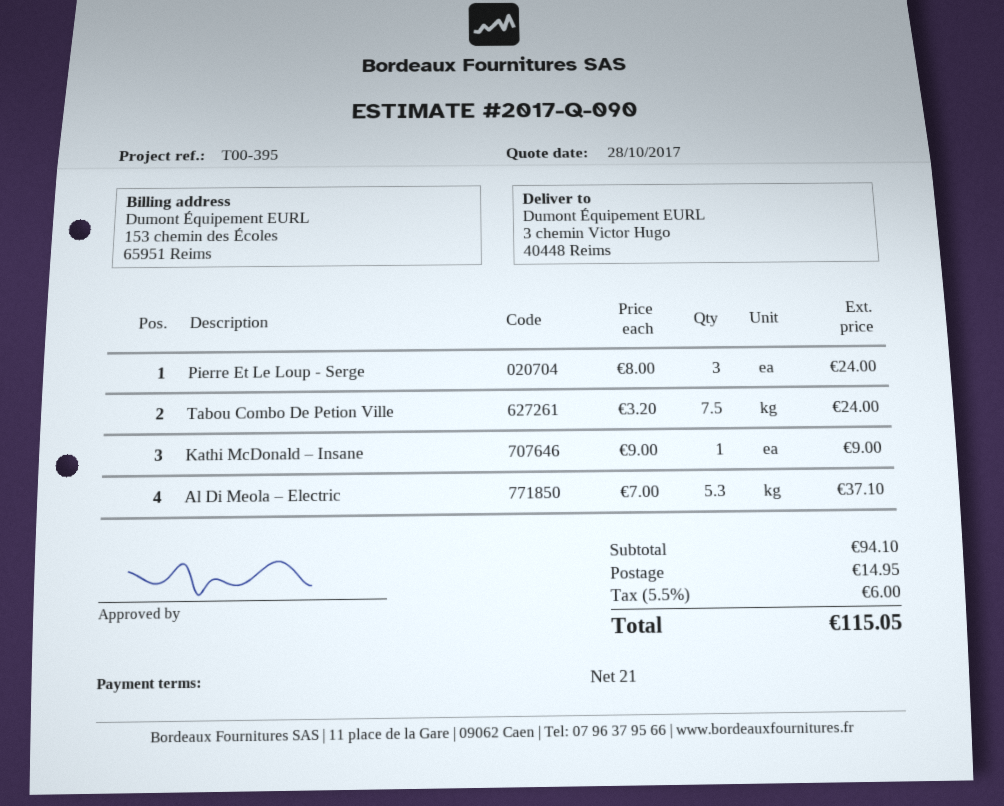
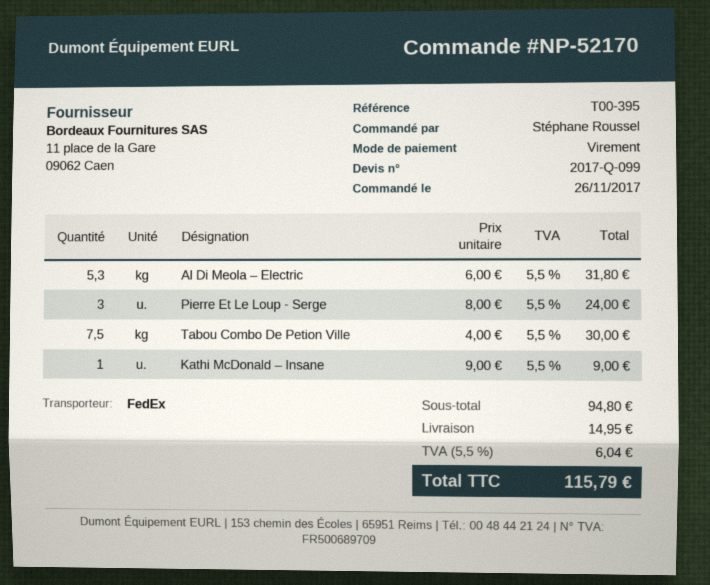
quote number: 2017-Q-090 -> 2017-Q-099
Tabou Combo De Petion Ville: 7.5 x 3.20 = 24.00 -> 7.5 x 4.00 = 30.00
Al Di Meola – Electric: 5.3 x 7.00 = 37.10 -> 5.3 x 6.00 = 31.80
subtotal: 94.10 -> 94.80
tax: 5.5% = 6.00 -> 5.5% = 6.04
total: 115.05 -> 115.79

